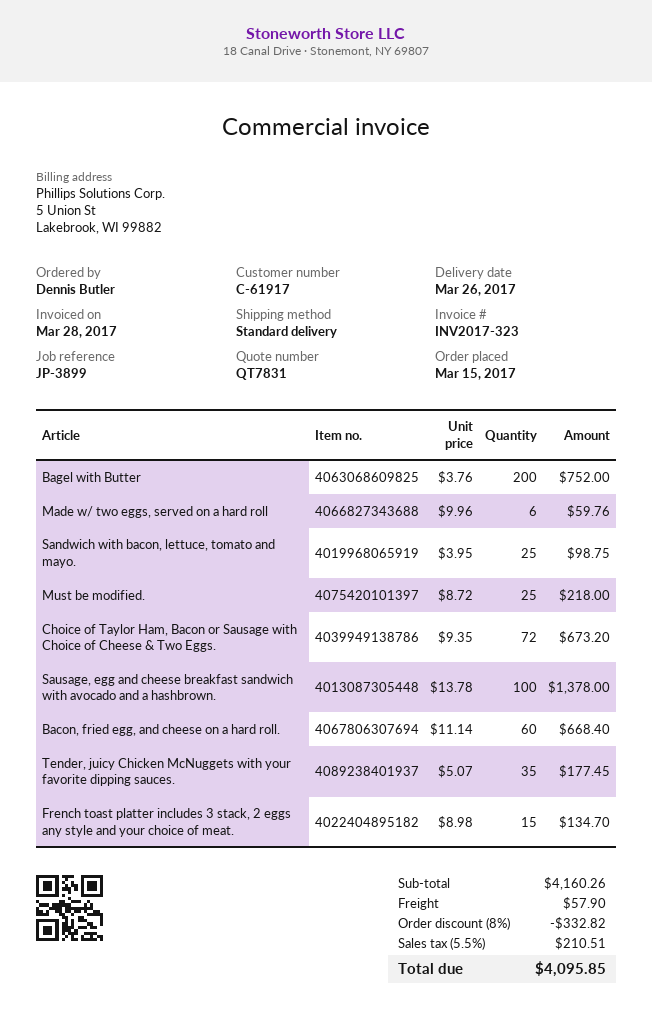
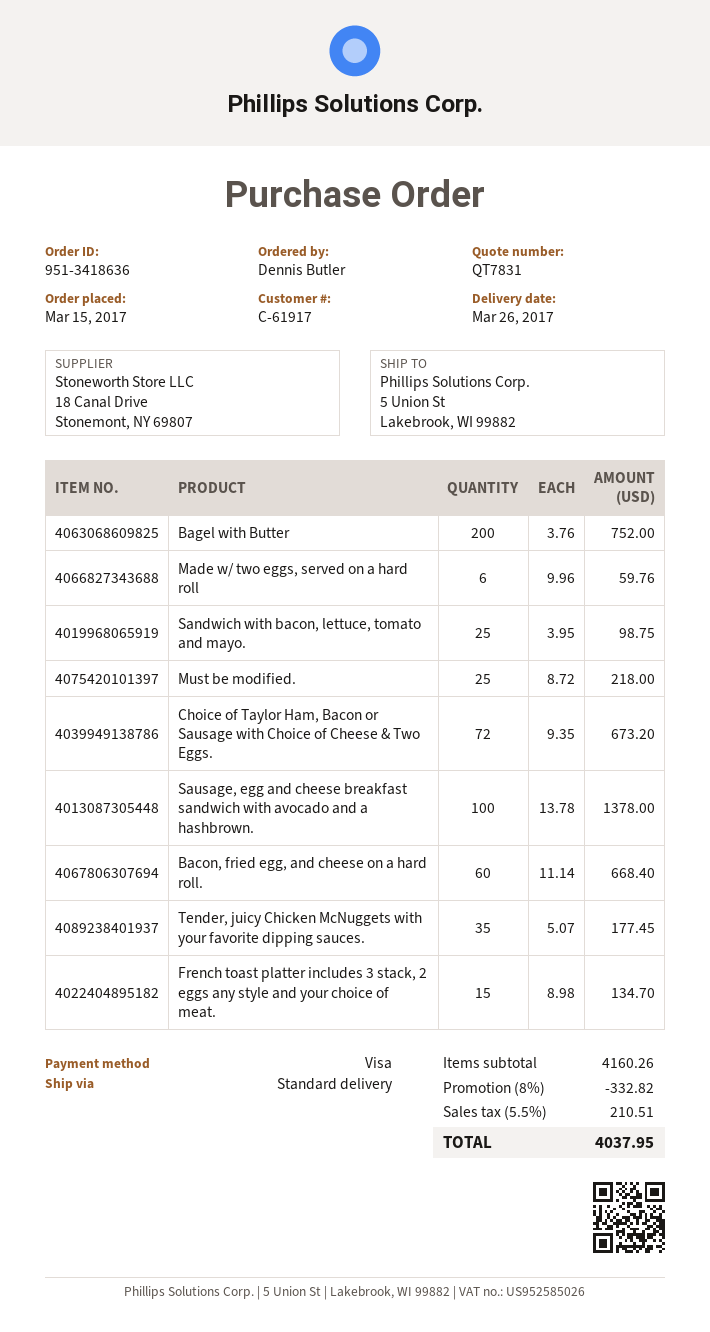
shipping: 57.90 -> none
total: 4095.85 -> 4037.95

